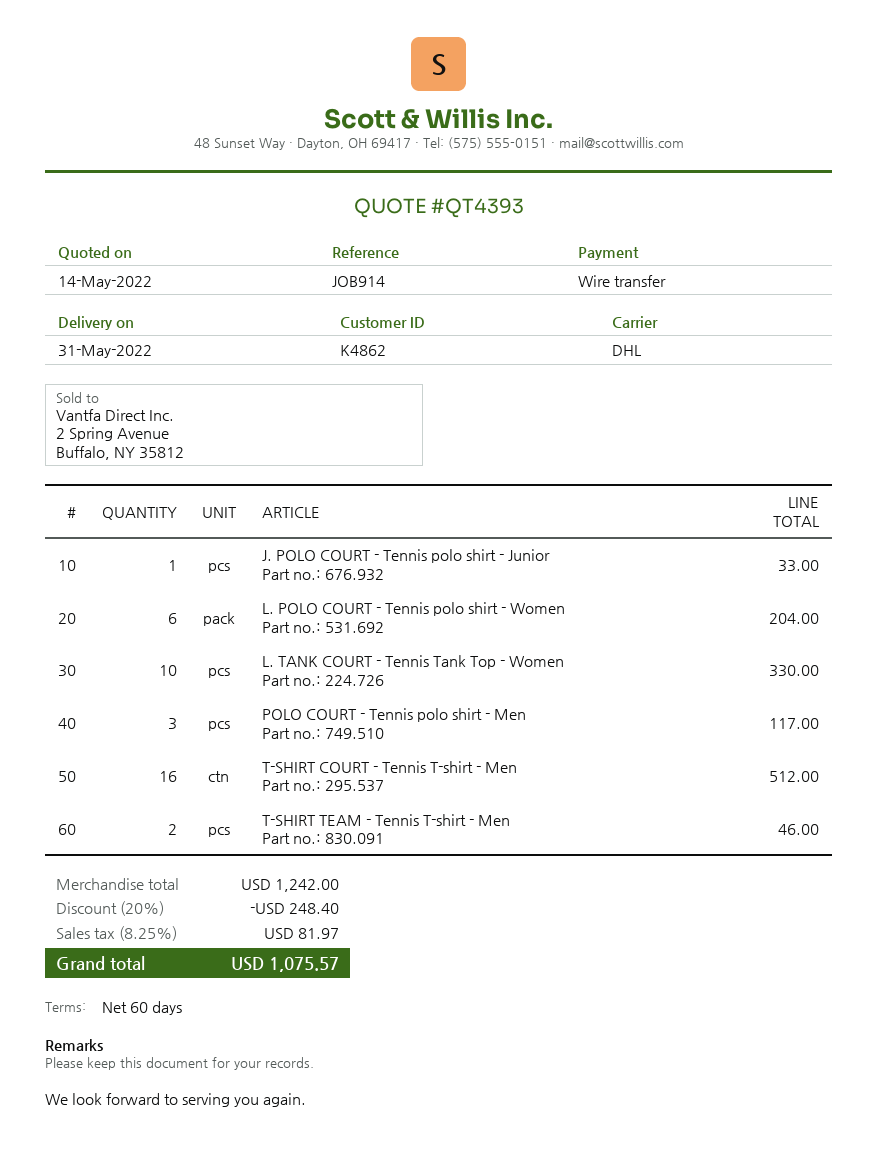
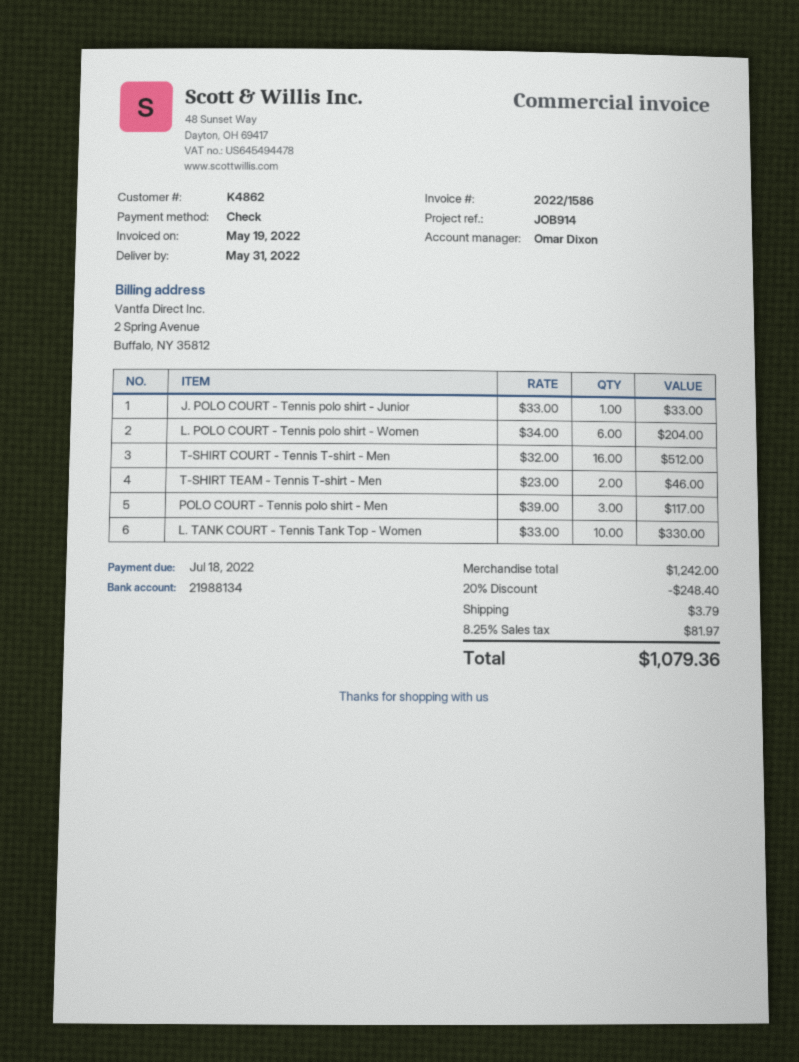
payment method: bank transfer -> cheque
shipping: none -> 3.79
total: 1075.57 -> 1079.36

